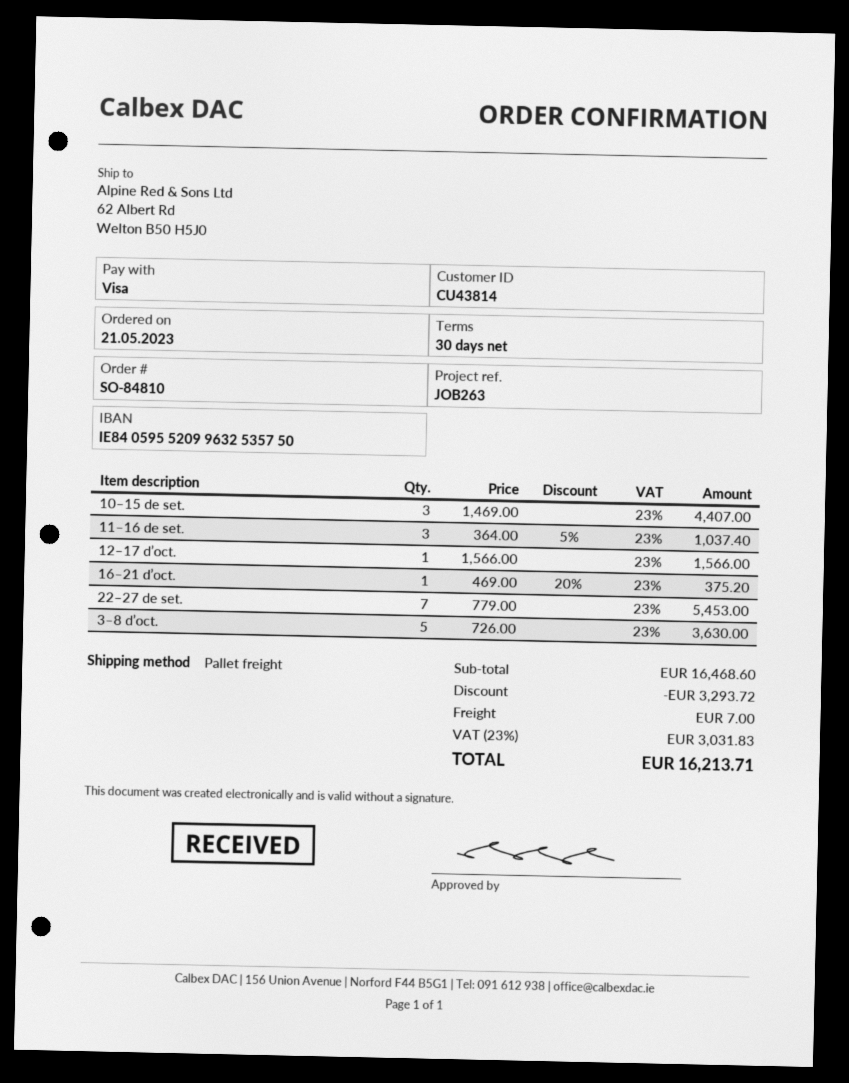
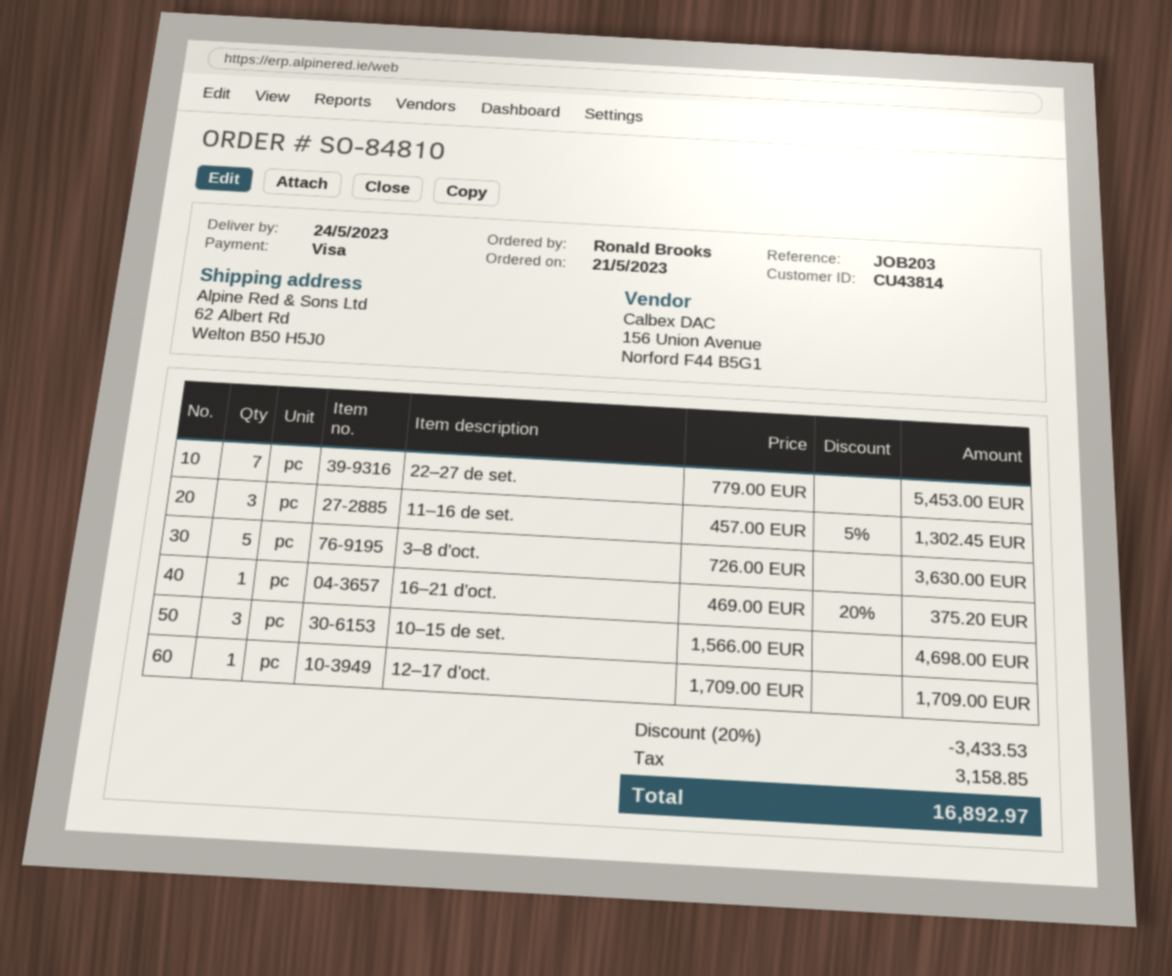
reference: JOB263 -> JOB203
10–15 de set.: 3 x 1469.00 = 4407.00 -> 3 x 1566.00 = 4698.00
11–16 de set.: 3 x 364.00 - 5% = 1037.40 -> 3 x 457.00 - 5% = 1302.45
12–17 d’oct.: 1 x 1566.00 = 1566.00 -> 1 x 1709.00 = 1709.00
discount: 3293.72 -> 3433.53
shipping: 7.00 -> none
tax: 3031.83 -> 3158.85
total: 16213.71 -> 16892.97

